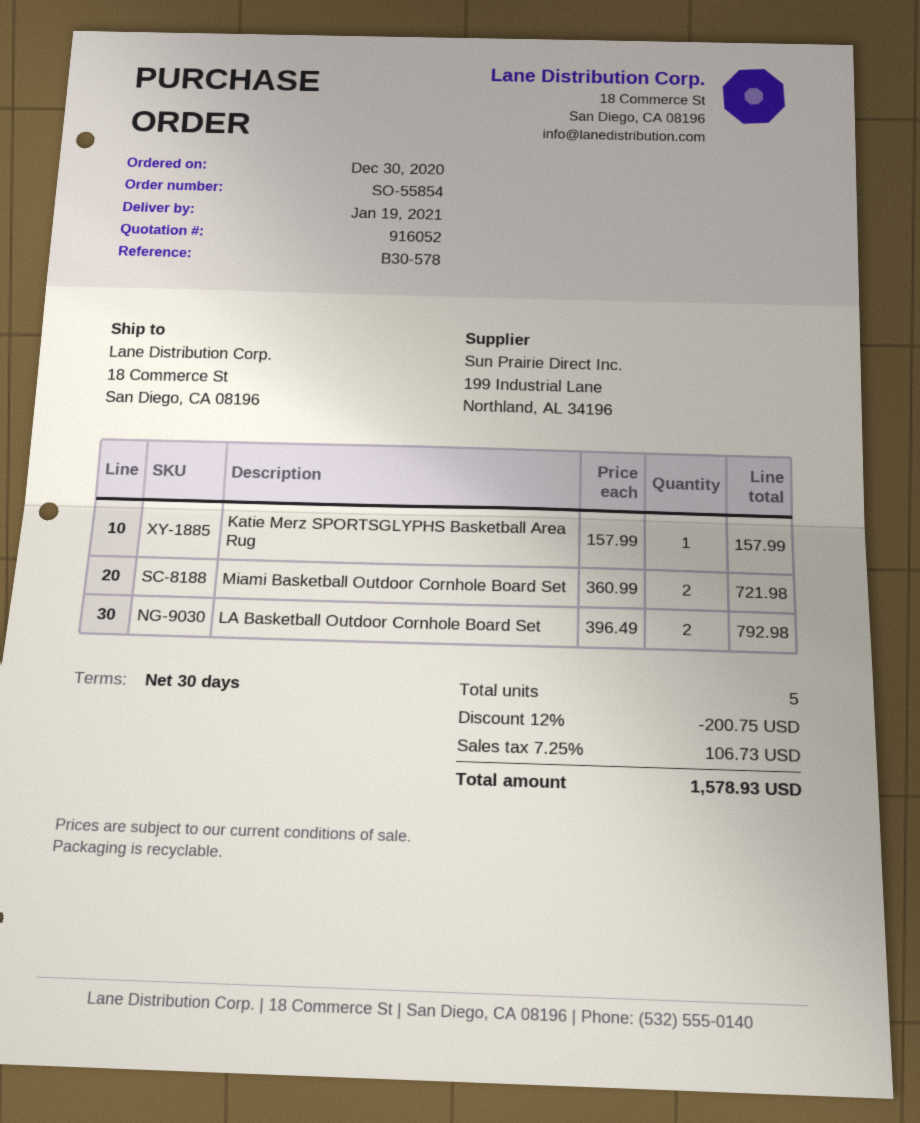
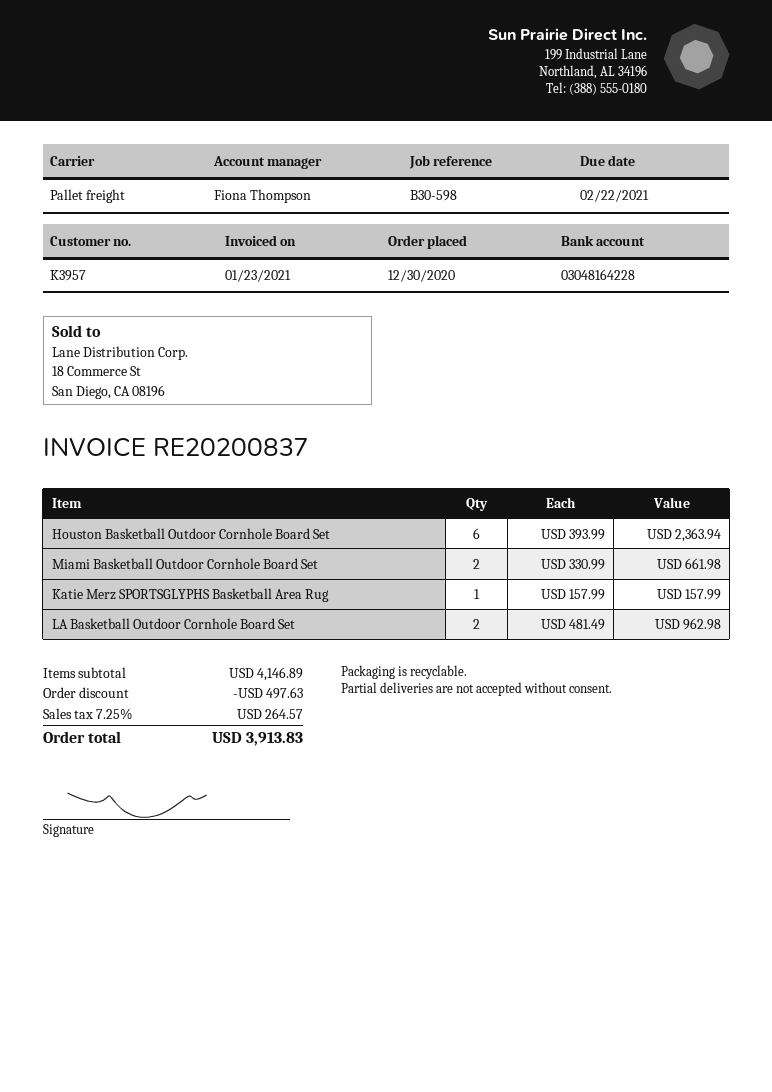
reference: B30-578 -> B30-598
Miami Basketball Outdoor Cornhole Board Set: 2 x 360.99 = 721.98 -> 2 x 330.99 = 661.98
LA Basketball Outdoor Cornhole Board Set: 2 x 396.49 = 792.98 -> 2 x 481.49 = 962.98
Houston Basketball Outdoor Cornhole Board Set: none -> 6 x 393.99 = 2363.94
discount: 200.75 -> 497.63
tax: 7.25% = 106.73 -> 7.25% = 264.57
total: 1578.93 -> 3913.83

